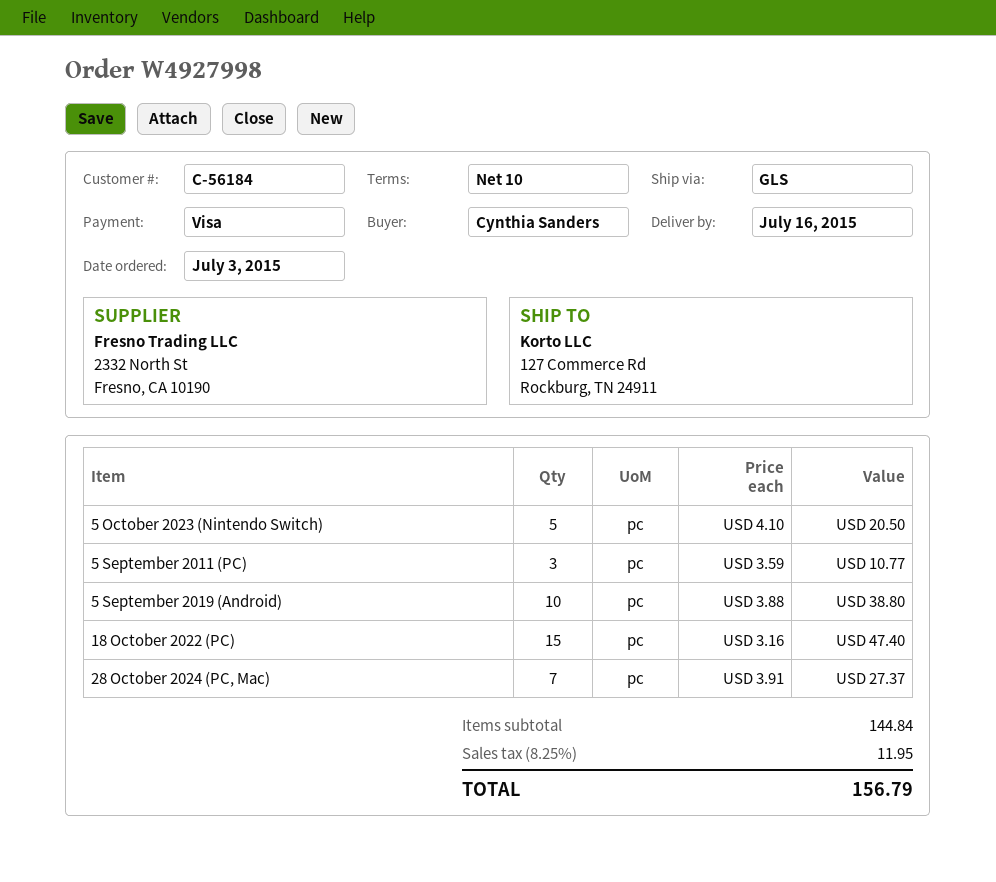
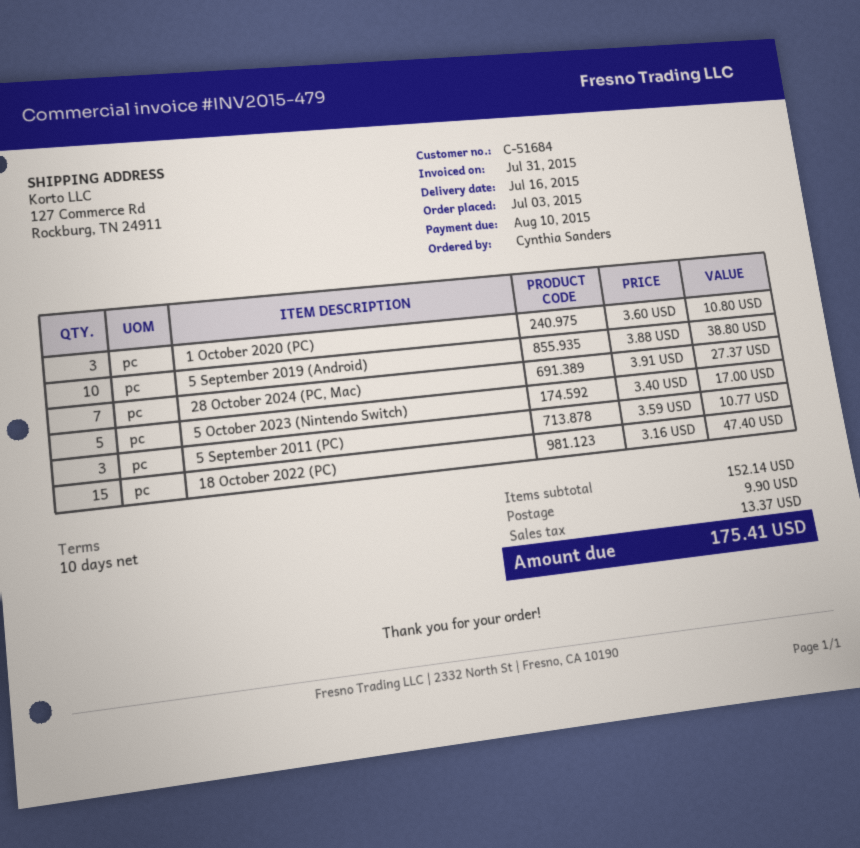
customer number: C-56184 -> C-51684
5 October 2023 (Nintendo Switch): 5 x 4.10 = 20.50 -> 5 x 3.40 = 17.00
1 October 2020 (PC): none -> 3 x 3.60 = 10.80
subtotal: 144.84 -> 152.14
shipping: none -> 9.90
tax: 11.95 -> 13.37
total: 156.79 -> 175.41

